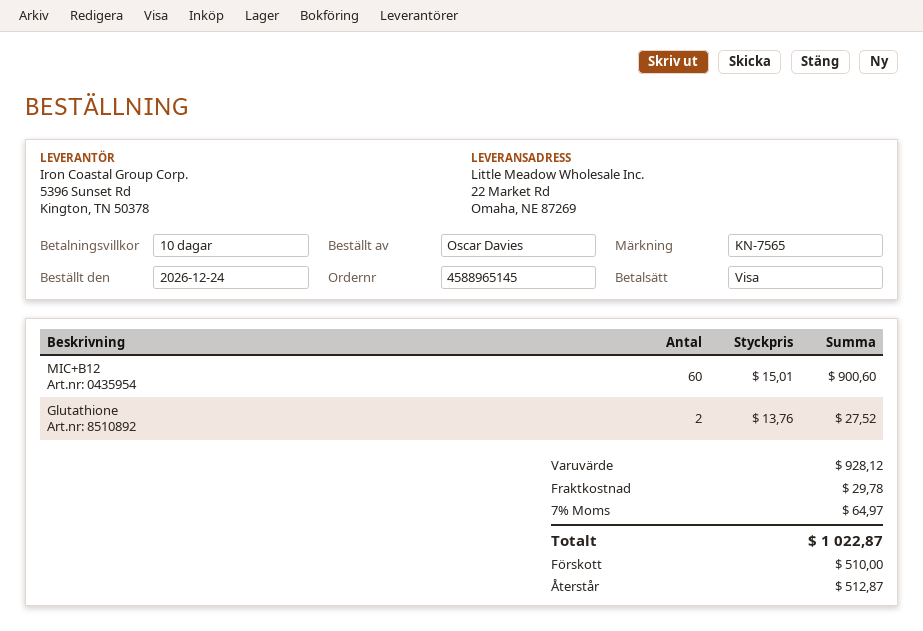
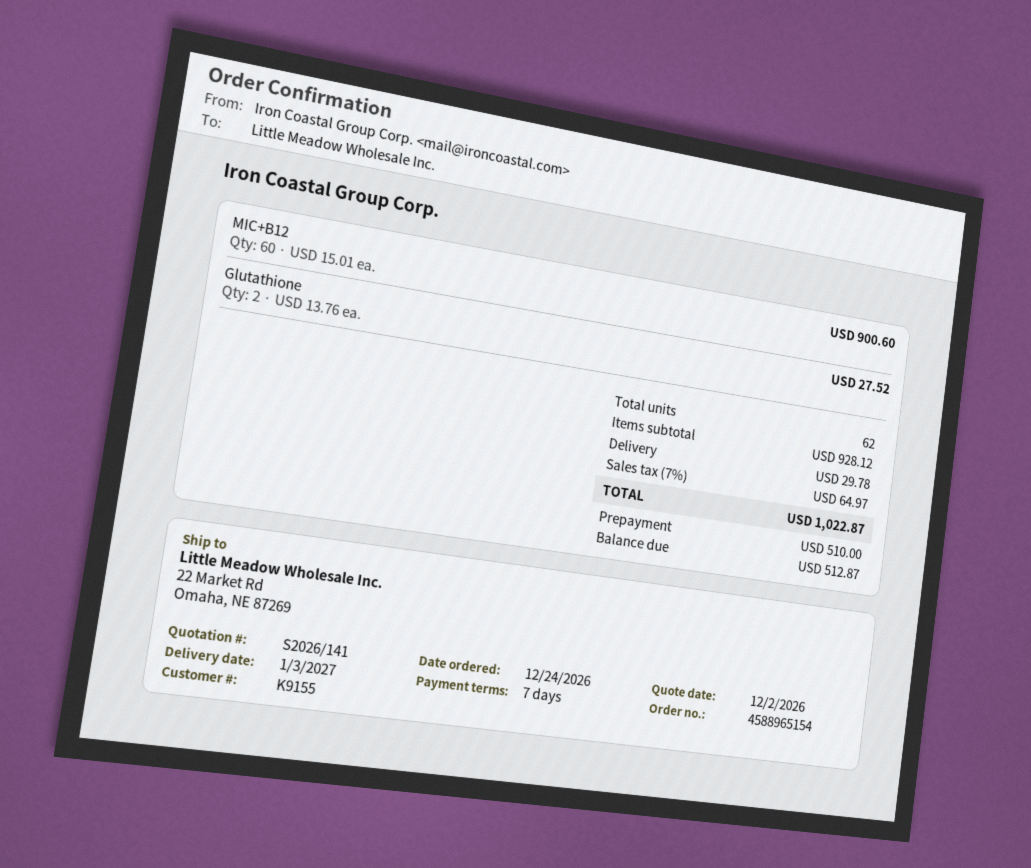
order number: 4588965145 -> 4588965154
payment terms: 10 days -> 7 days

